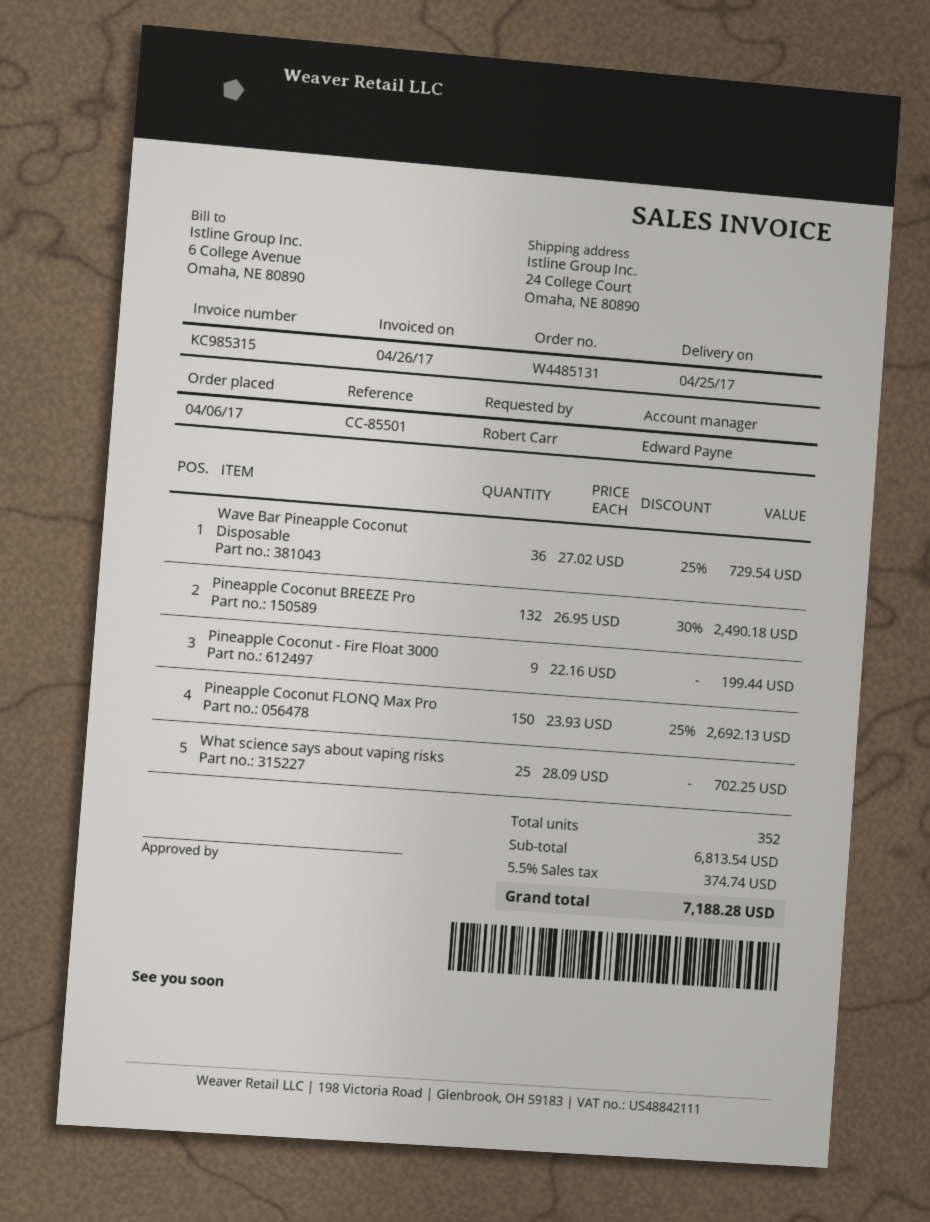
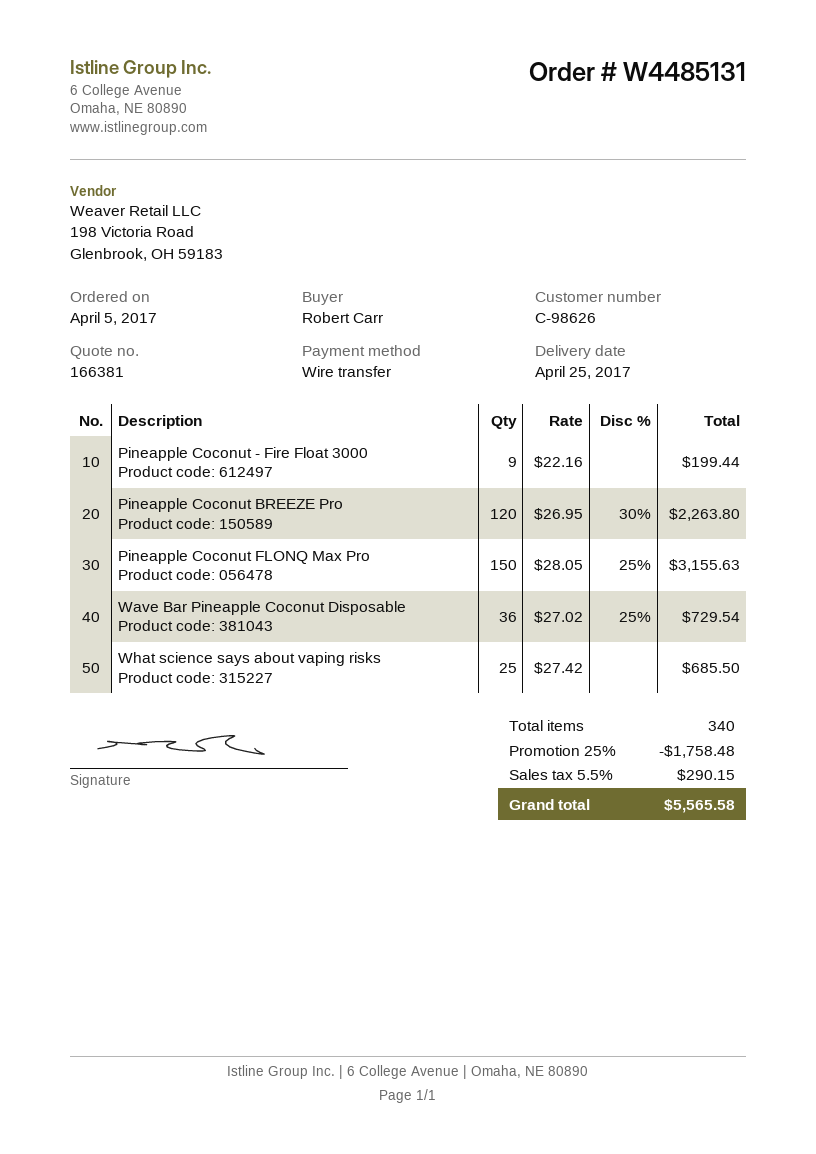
order date: 2017-04-06 -> 2017-04-05
Pineapple Coconut BREEZE Pro: 132 x 26.95 - 30% = 2490.18 -> 120 x 26.95 - 30% = 2263.80
Pineapple Coconut FLONQ Max Pro: 150 x 23.93 - 25% = 2692.13 -> 150 x 28.05 - 25% = 3155.63
What science says about vaping risks: 25 x 28.09 = 702.25 -> 25 x 27.42 = 685.50
total quantity: 352 -> 340
discount: none -> 25% = 1758.48
tax: 5.5% = 374.74 -> 5.5% = 290.15
total: 7188.28 -> 5565.58

